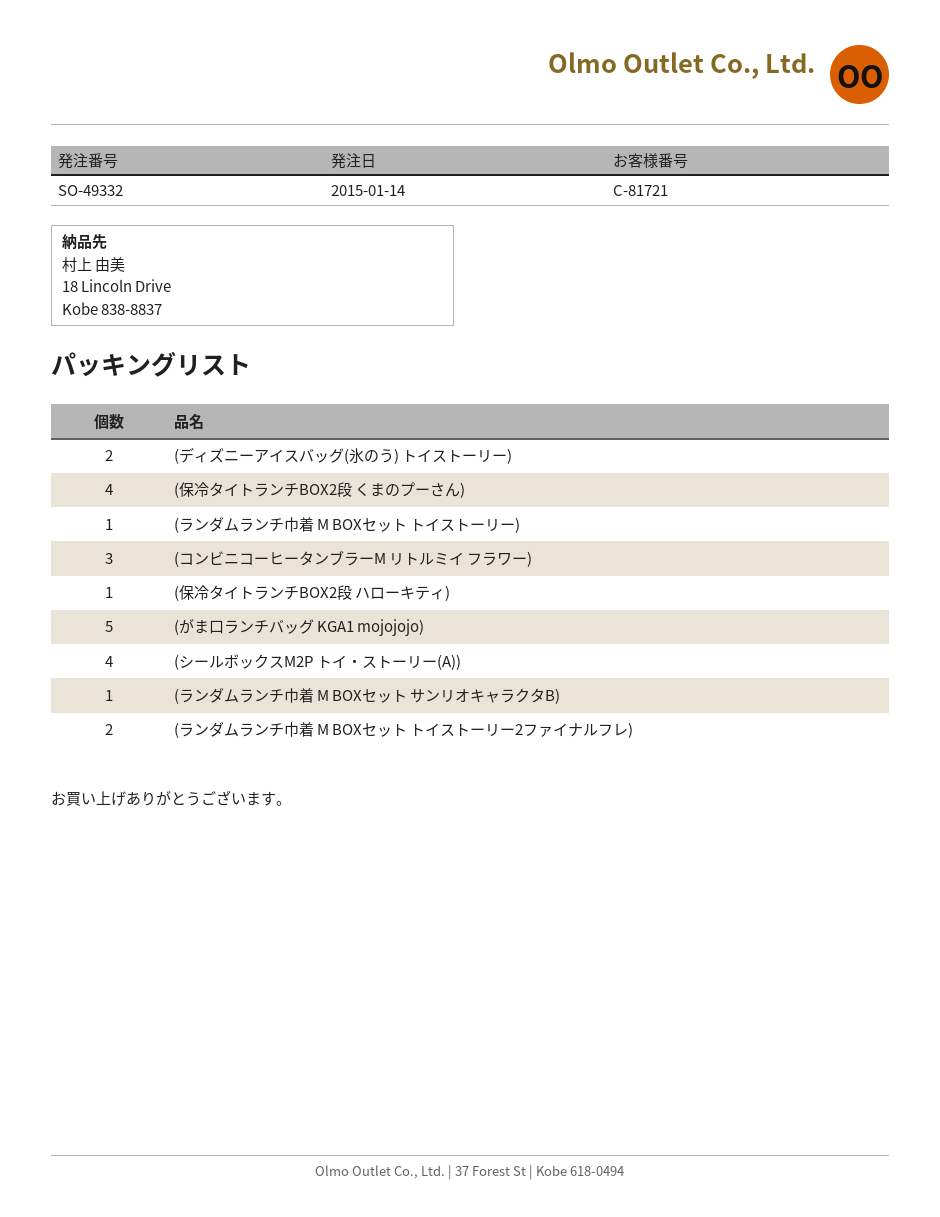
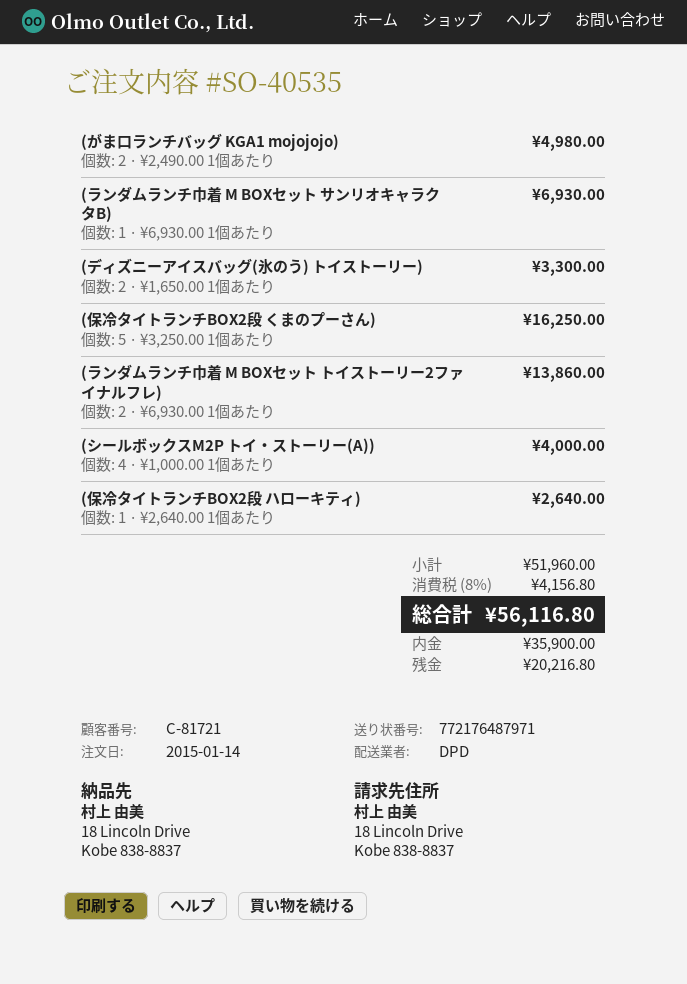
order number: SO-49332 -> SO-40535
(保冷タイトランチBOX2段 くまのプーさん): 4 -> 5
(ランダムランチ巾着 M BOXセット トイストーリー): 1 -> none
(コンビニコーヒータンブラーM リトルミイ フラワー): 3 -> none
(がま口ランチバッグ KGA1 mojojojo): 5 -> 2

